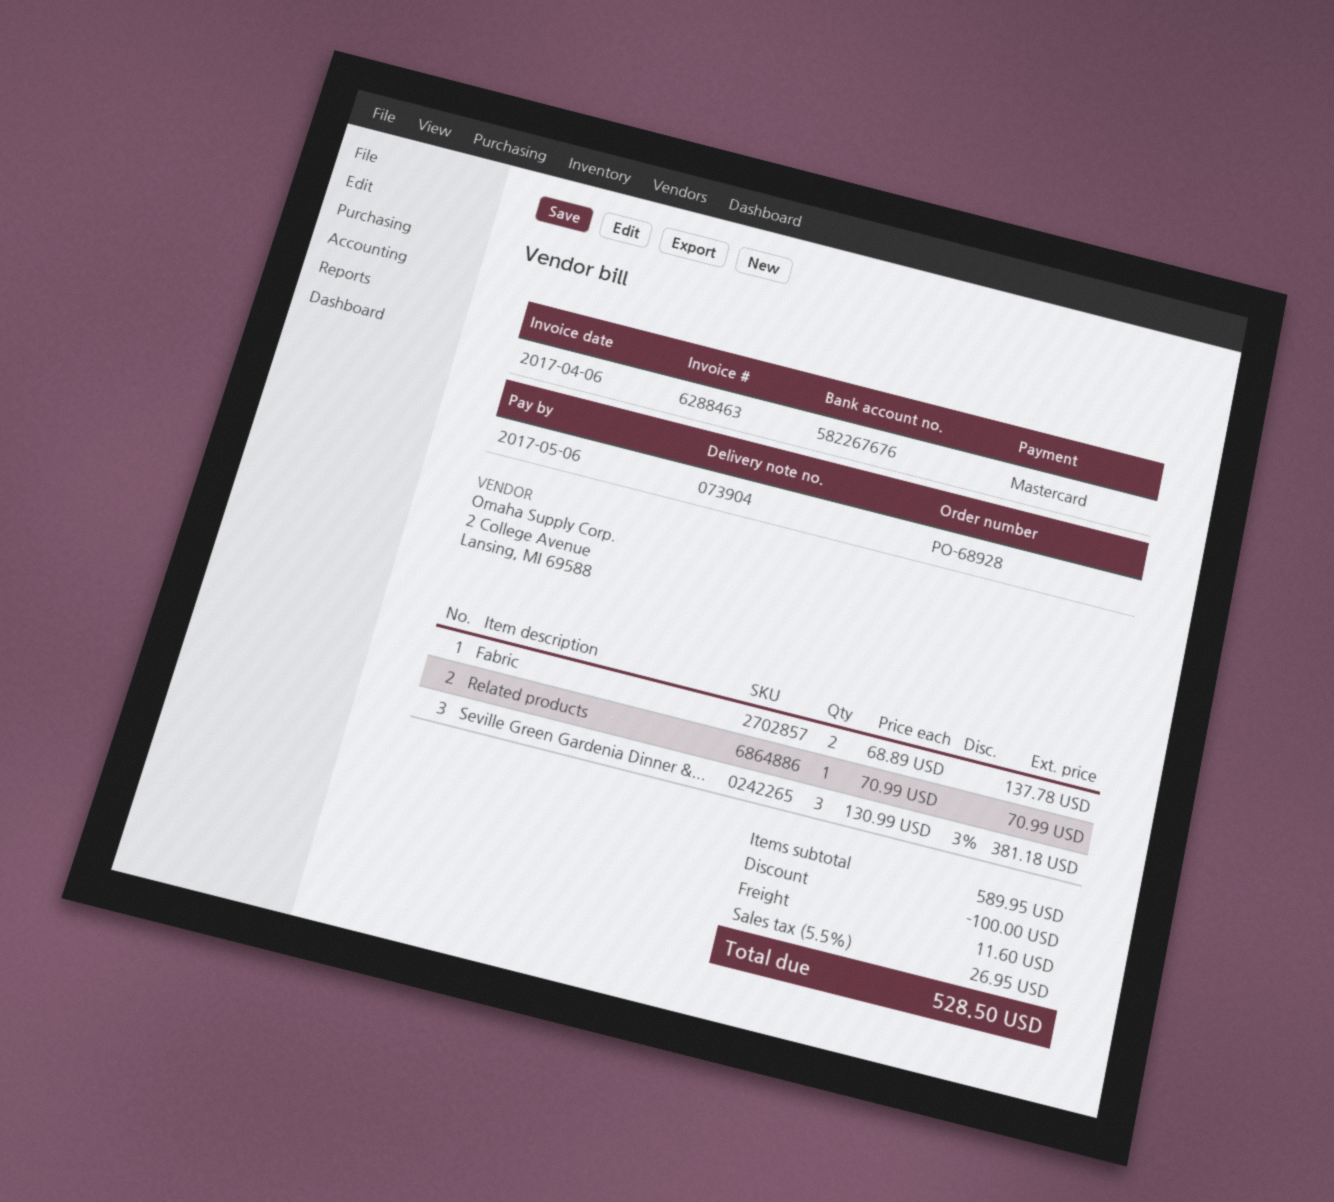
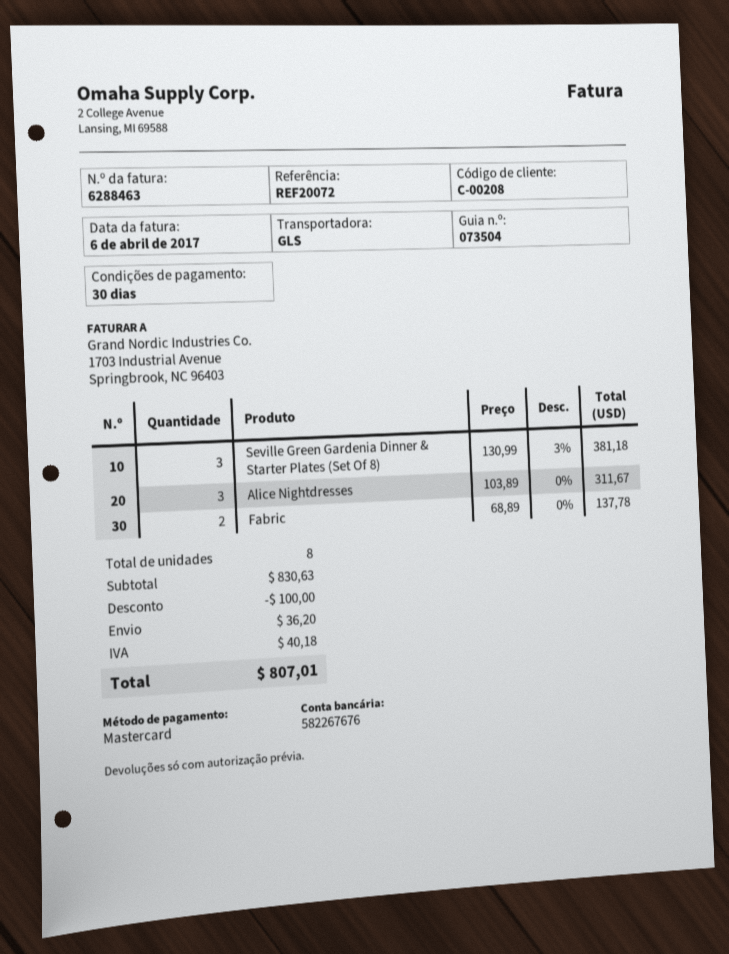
delivery note number: 073904 -> 073504
Related products: 1 x 70.99 = 70.99 -> none
Alice Nightdresses: none -> 3 x 103.89 = 311.67
subtotal: 589.95 -> 830.63
shipping: 11.60 -> 36.20
tax: 26.95 -> 40.18
total: 528.50 -> 807.01

